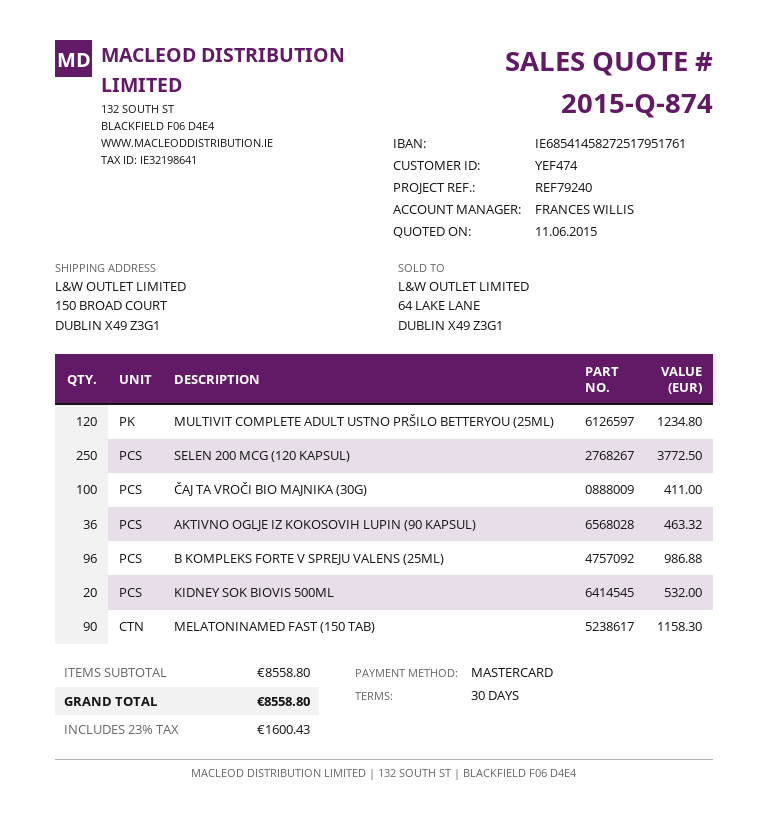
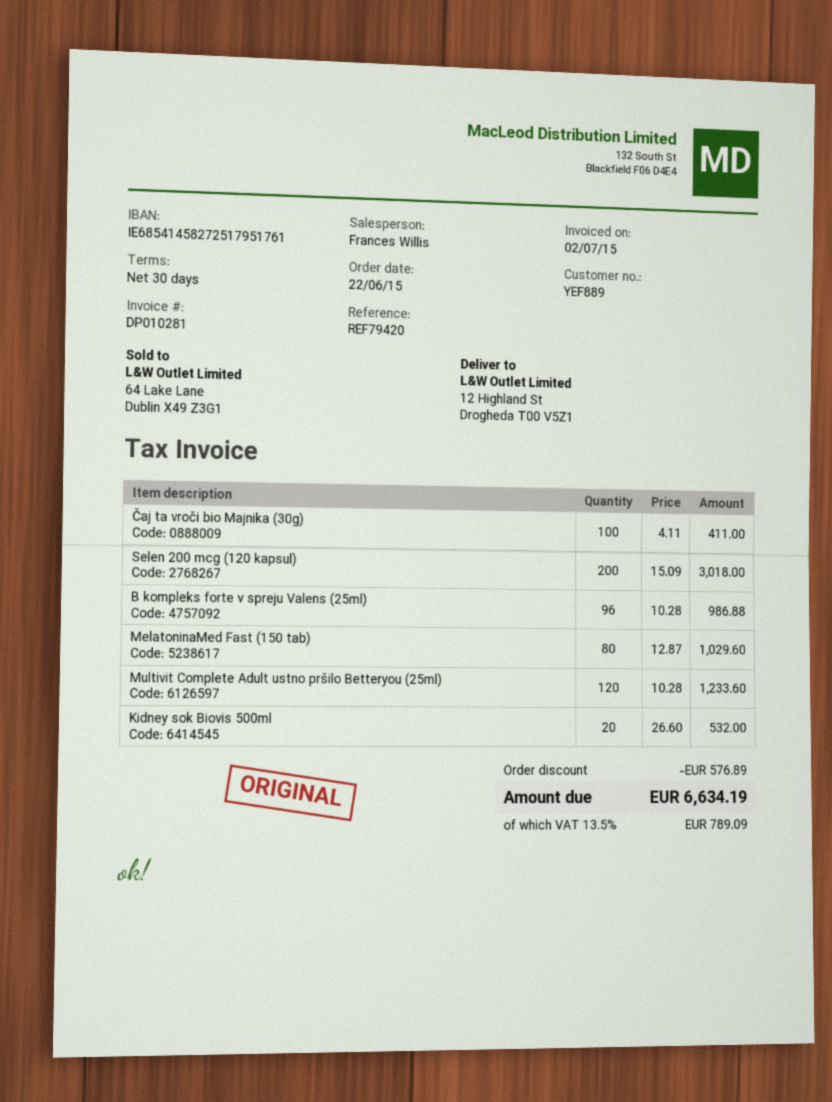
customer number: YEF474 -> YEF889
reference: REF79240 -> REF79420
ship to: 150 BROAD COURT, DUBLIN X49 Z3G1 -> 12 Highland St, Drogheda T00 V5Z1
MULTIVIT COMPLETE ADULT USTNO PRŠILO BETTERYOU (25ML): 120 for 1234.80 -> 120 for 1233.60
SELEN 200 MCG (120 KAPSUL): 250 for 3772.50 -> 200 for 3018.00
AKTIVNO OGLJE IZ KOKOSOVIH LUPIN (90 KAPSUL): 36 for 463.32 -> none
MELATONINAMED FAST (150 TAB): 90 for 1158.30 -> 80 for 1029.60
discount: none -> 576.89
tax: 23% = 1600.43 -> 13.5% = 789.09
total: 8558.80 -> 6634.19

